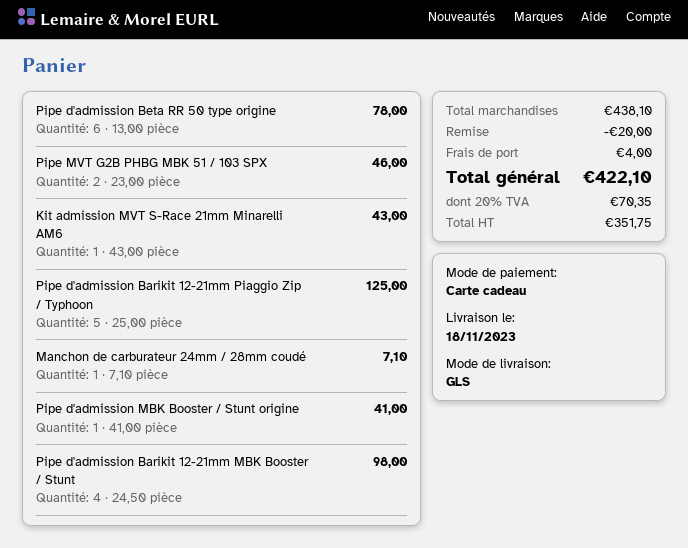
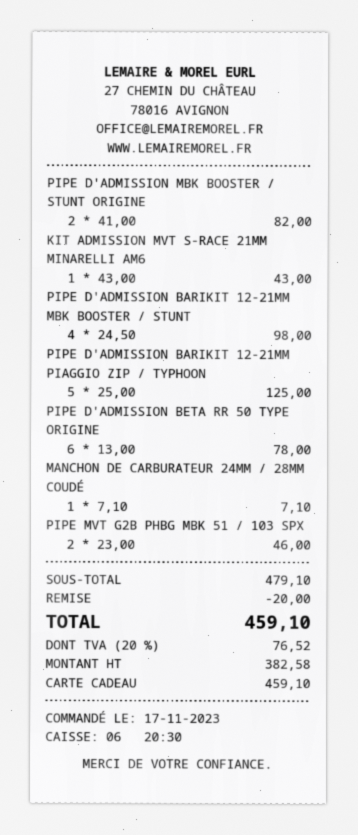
Pipe d'admission MBK Booster / Stunt origine: 1 x 41.00 = 41.00 -> 2 x 41.00 = 82.00
subtotal: 438.10 -> 479.10
shipping: 4.00 -> none
net: 351.75 -> 382.58
tax: 20% = 70.35 -> 20% = 76.52
total: 422.10 -> 459.10

